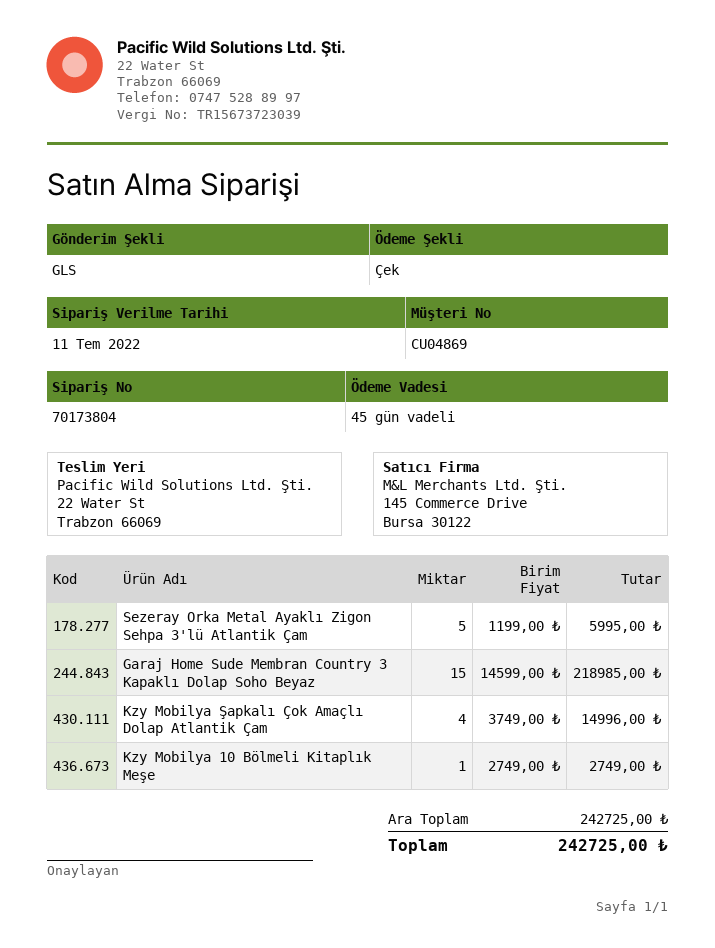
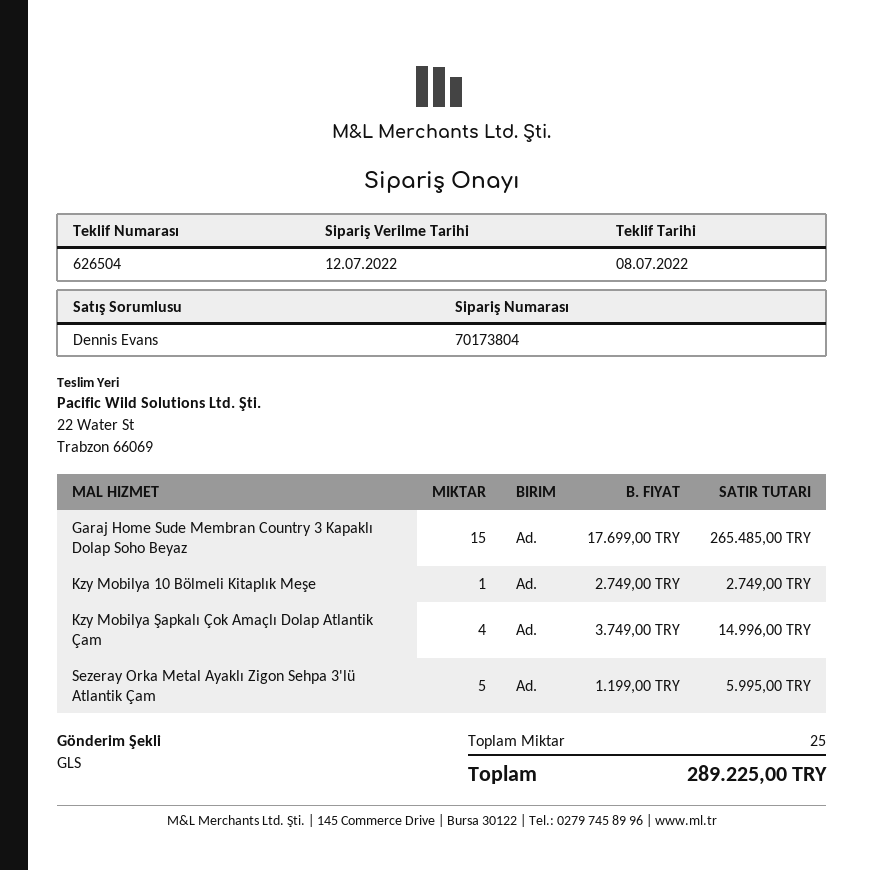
order date: 2022-07-11 -> 2022-07-12
Garaj Home Sude Membran Country 3 Kapaklı Dolap Soho Beyaz: 15 x 14599.00 = 218985.00 -> 15 x 17699.00 = 265485.00
total: 242725.00 -> 289225.00

